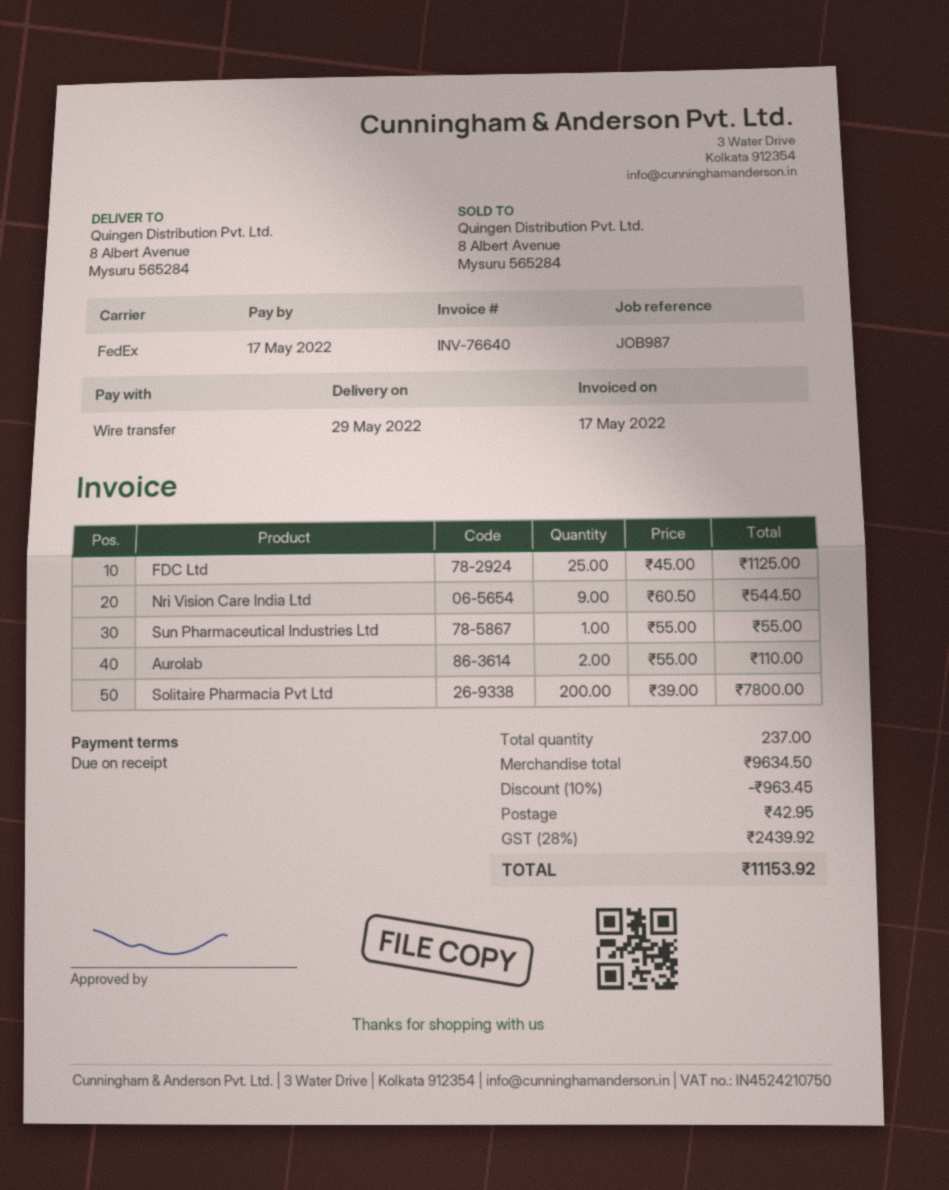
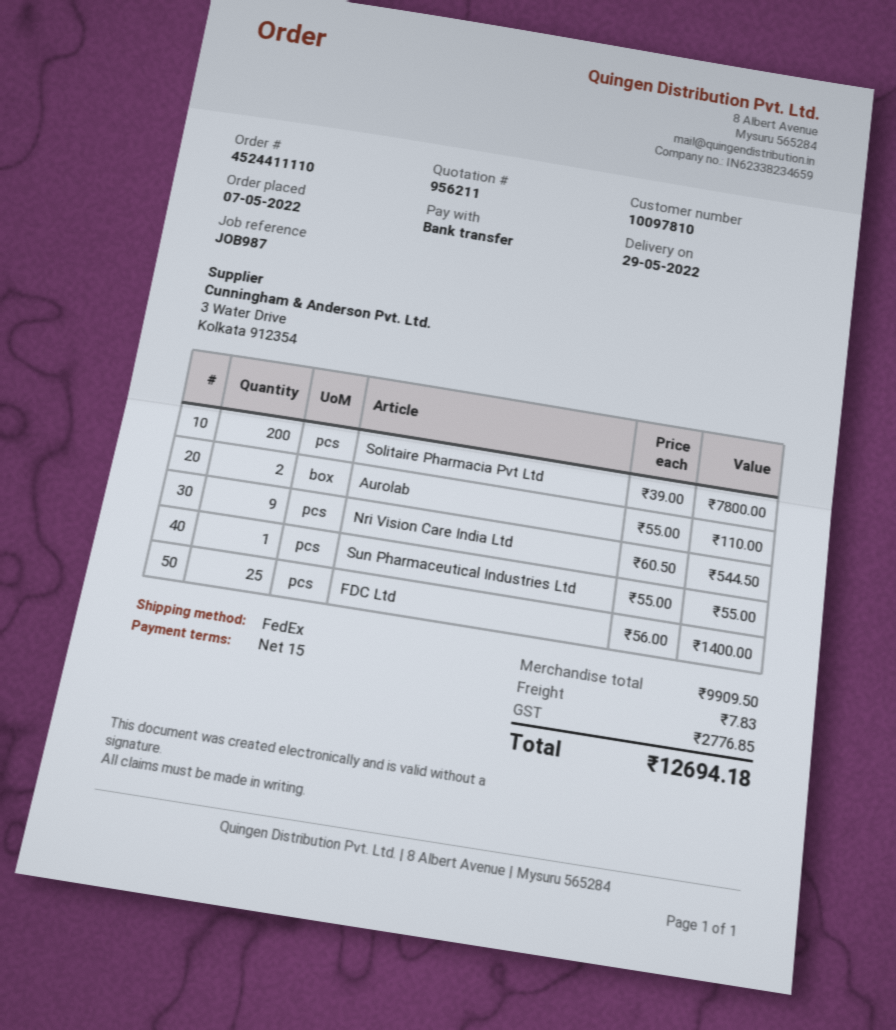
payment terms: on receipt -> 15 days
FDC Ltd: 25 x 45.00 = 1125.00 -> 25 x 56.00 = 1400.00
subtotal: 9634.50 -> 9909.50
discount: 10% = 963.45 -> none
shipping: 42.95 -> 7.83
tax: 2439.92 -> 2776.85
total: 11153.92 -> 12694.18

